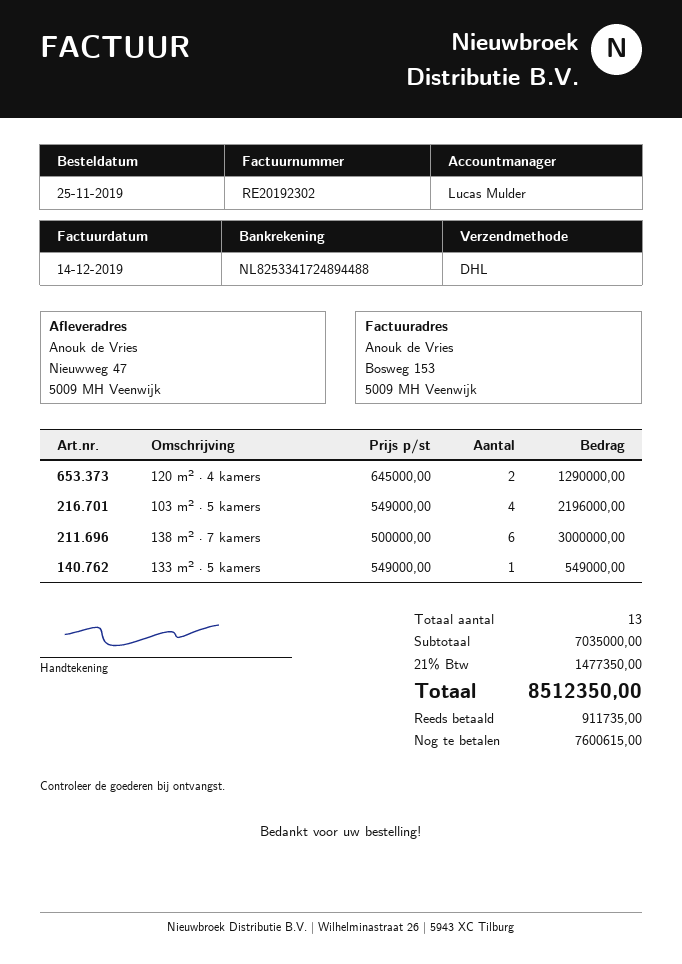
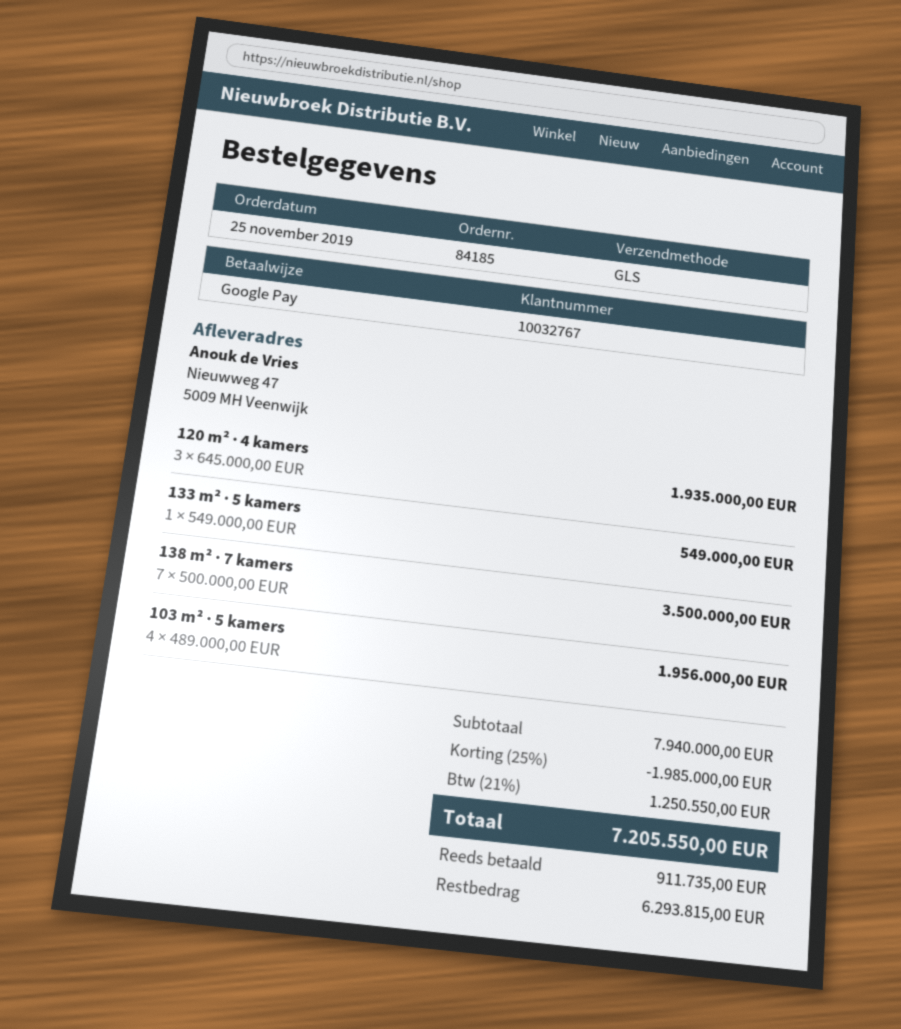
shipping method: DHL -> GLS
120 m² · 4 kamers: 2 x 645000.00 = 1290000.00 -> 3 x 645000.00 = 1935000.00
103 m² · 5 kamers: 4 x 549000.00 = 2196000.00 -> 4 x 489000.00 = 1956000.00
138 m² · 7 kamers: 6 x 500000.00 = 3000000.00 -> 7 x 500000.00 = 3500000.00
subtotal: 7035000.00 -> 7940000.00
discount: none -> 25% = 1985000.00
tax: 21% = 1477350.00 -> 21% = 1250550.00
total: 8512350.00 -> 7205550.00
balance: 7600615.00 -> 6293815.00

